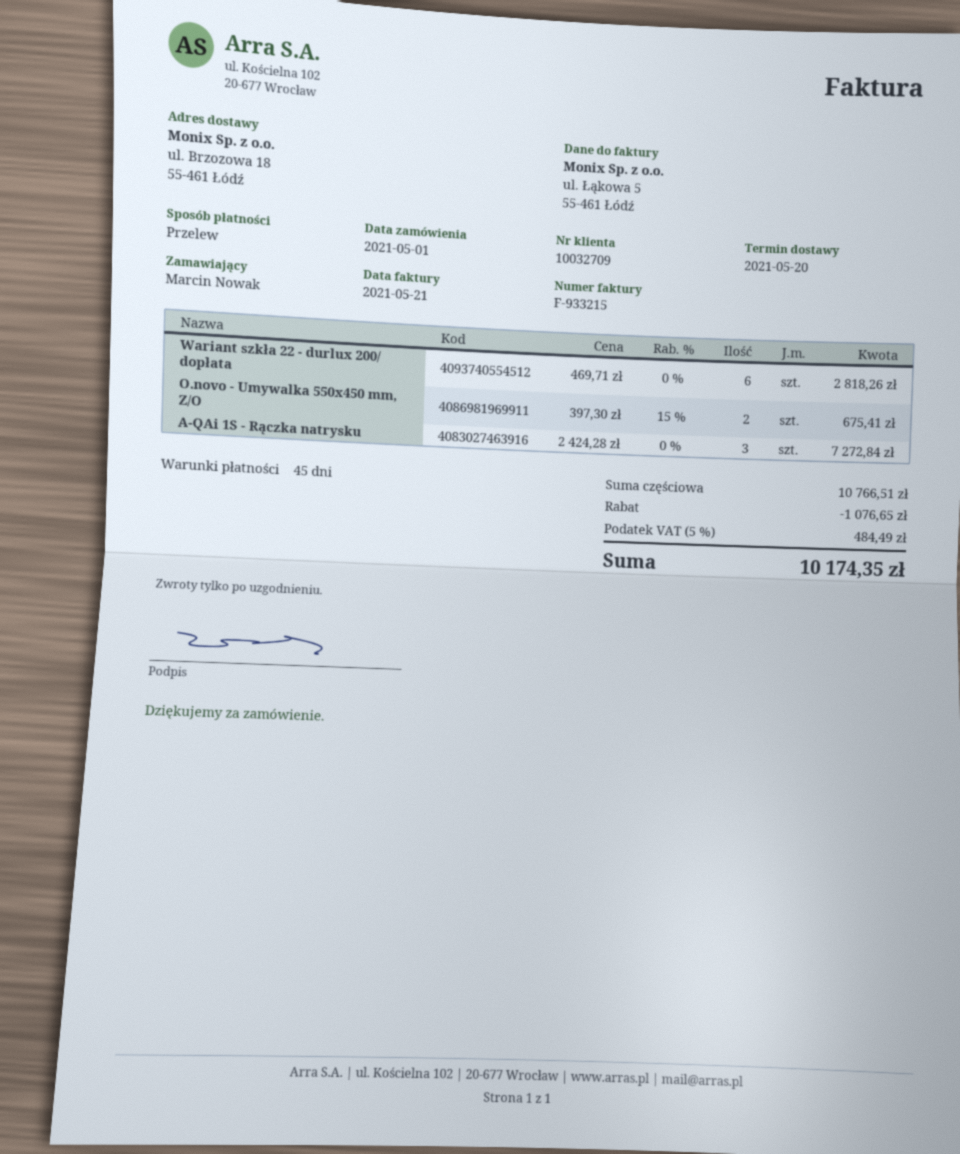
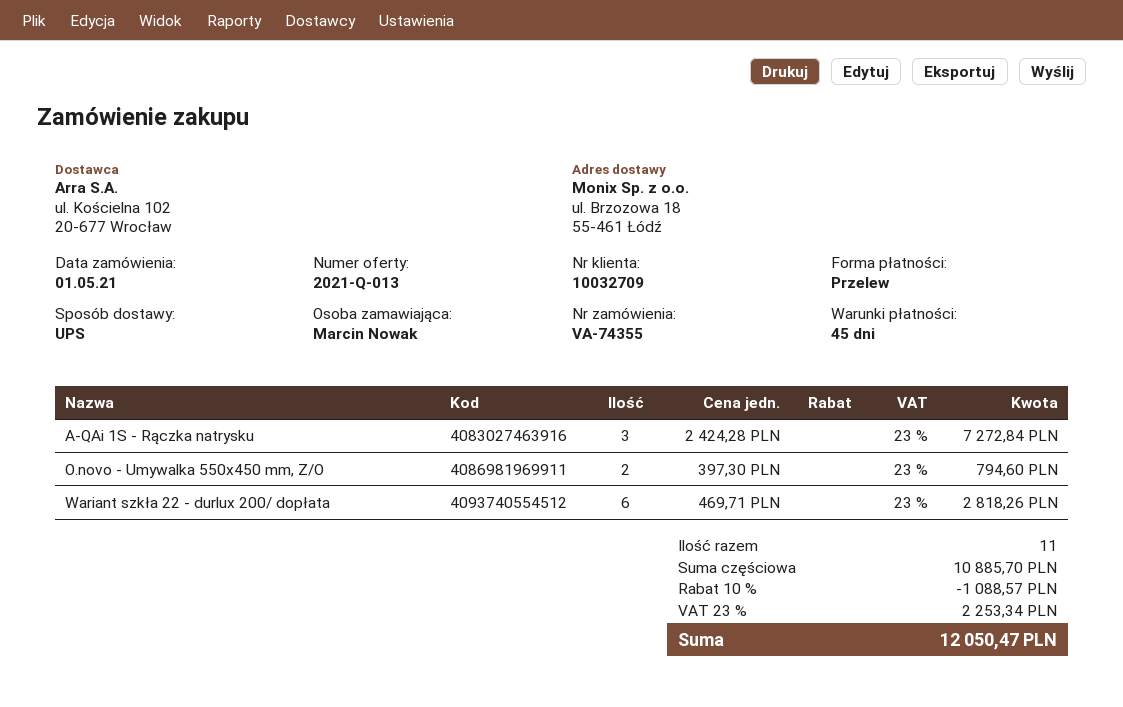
O.novo - Umywalka 550x450 mm, Z/O: 2 x 397.30 - 15% = 675.41 -> 2 x 397.30 = 794.60
subtotal: 10766.51 -> 10885.70
discount: 1076.65 -> 1088.57
tax: 5% = 484.49 -> 23% = 2253.34
total: 10174.35 -> 12050.47

